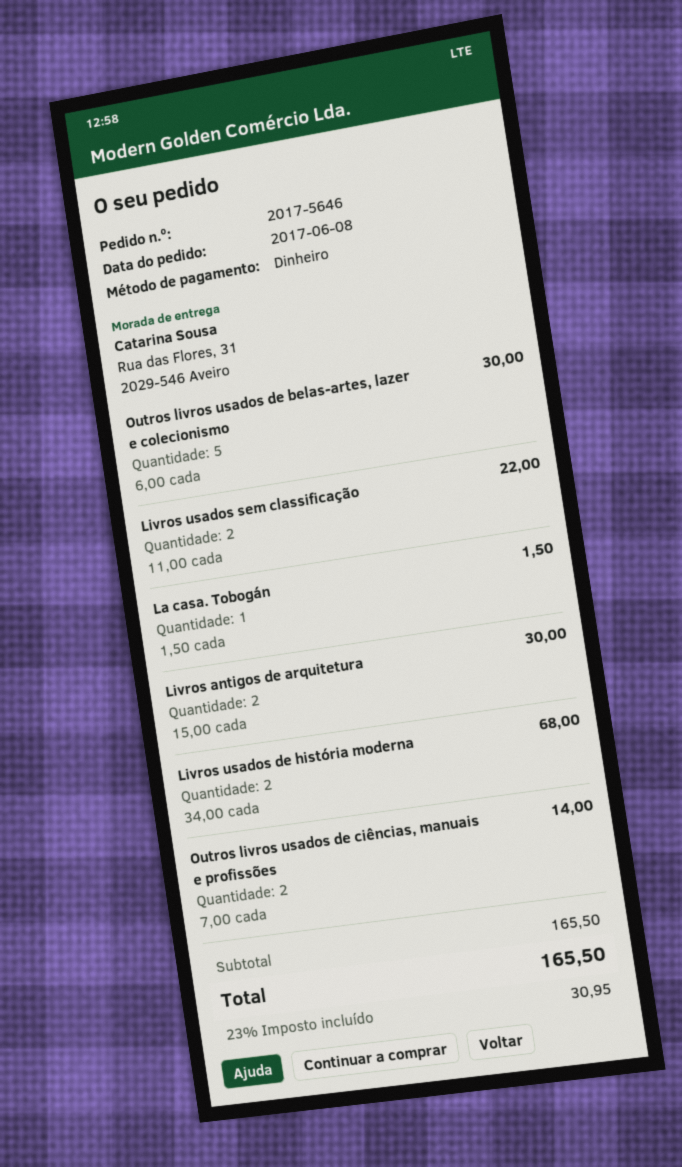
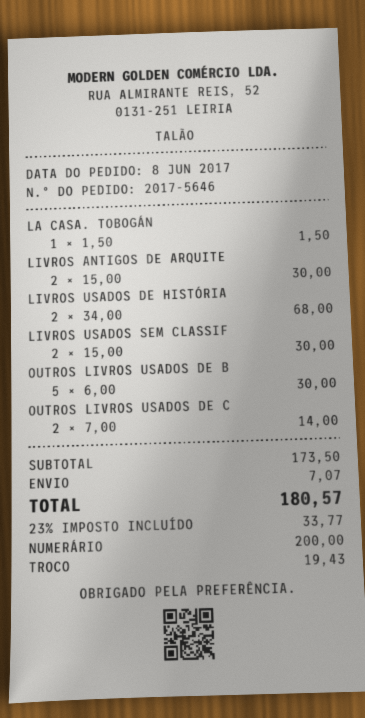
Livros usados sem classificação: 2 x 11.00 = 22.00 -> 2 x 15.00 = 30.00
subtotal: 165.50 -> 173.50
shipping: none -> 7.07
tax: 23% = 30.95 -> 23% = 33.77
total: 165.50 -> 180.57

